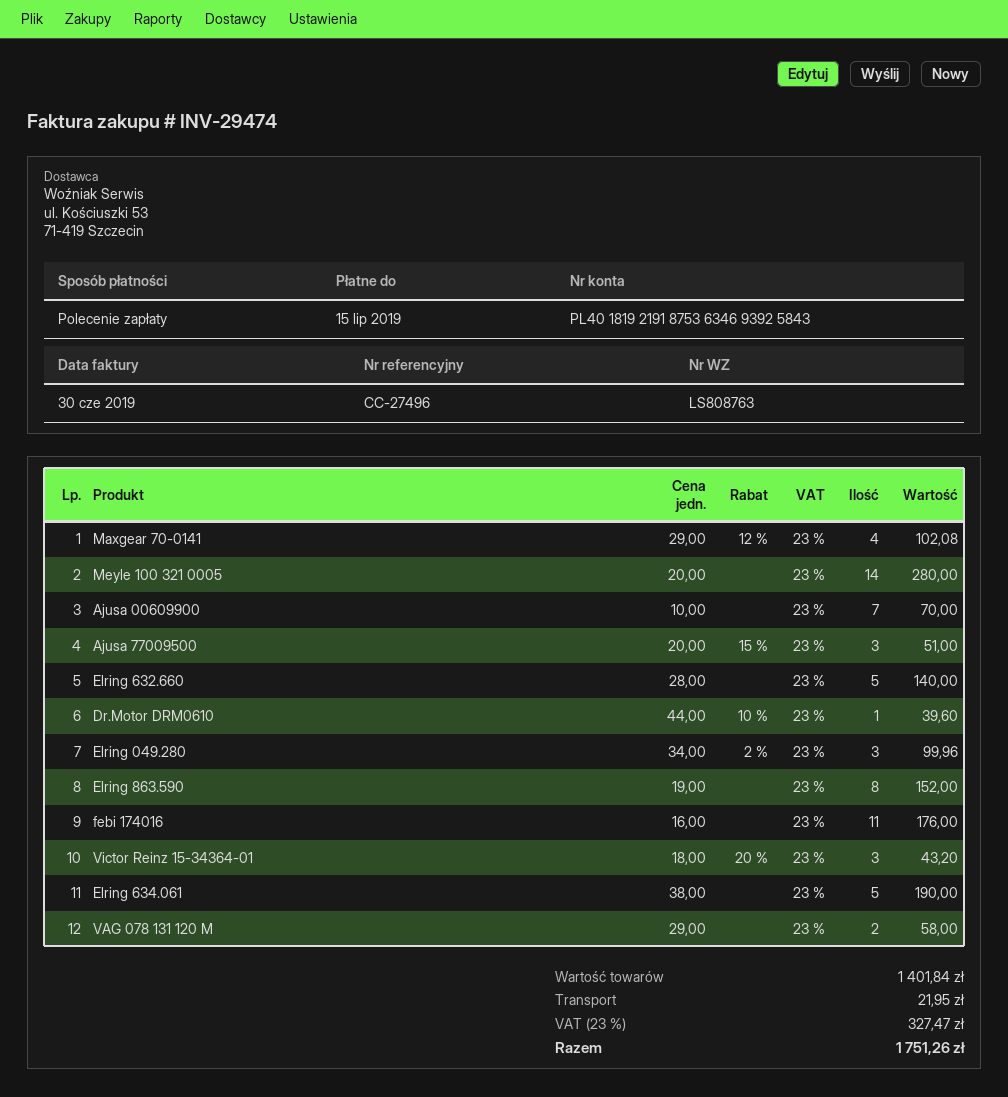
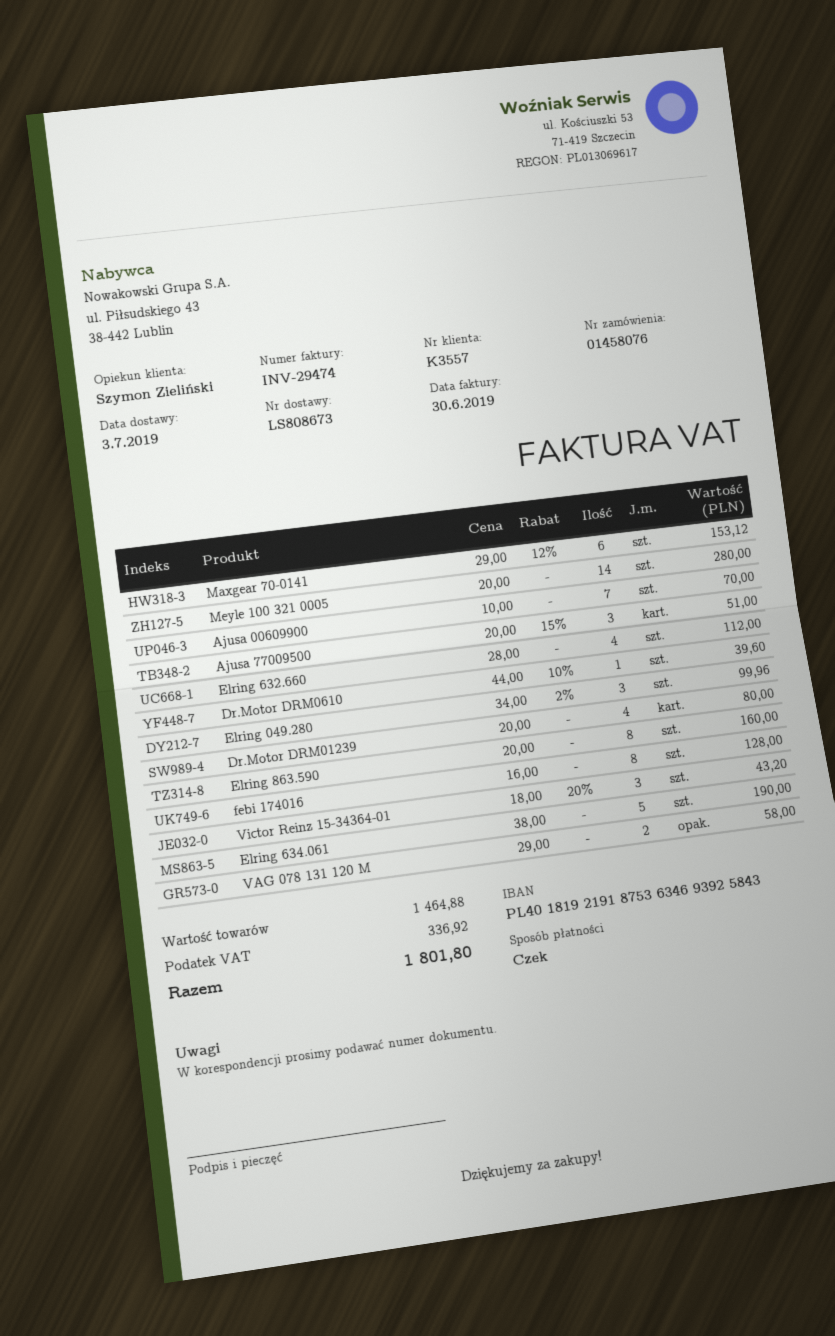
delivery note number: LS808763 -> LS808673
payment method: direct debit -> cheque
Maxgear 70-0141: 4 x 29.00 - 12% = 102.08 -> 6 x 29.00 - 12% = 153.12
Elring 632.660: 5 x 28.00 = 140.00 -> 4 x 28.00 = 112.00
Elring 863.590: 8 x 19.00 = 152.00 -> 8 x 20.00 = 160.00
febi 174016: 11 x 16.00 = 176.00 -> 8 x 16.00 = 128.00
Dr.Motor DRM01239: none -> 4 x 20.00 = 80.00
subtotal: 1401.84 -> 1464.88
shipping: 21.95 -> none
tax: 327.47 -> 336.92
total: 1751.26 -> 1801.80

